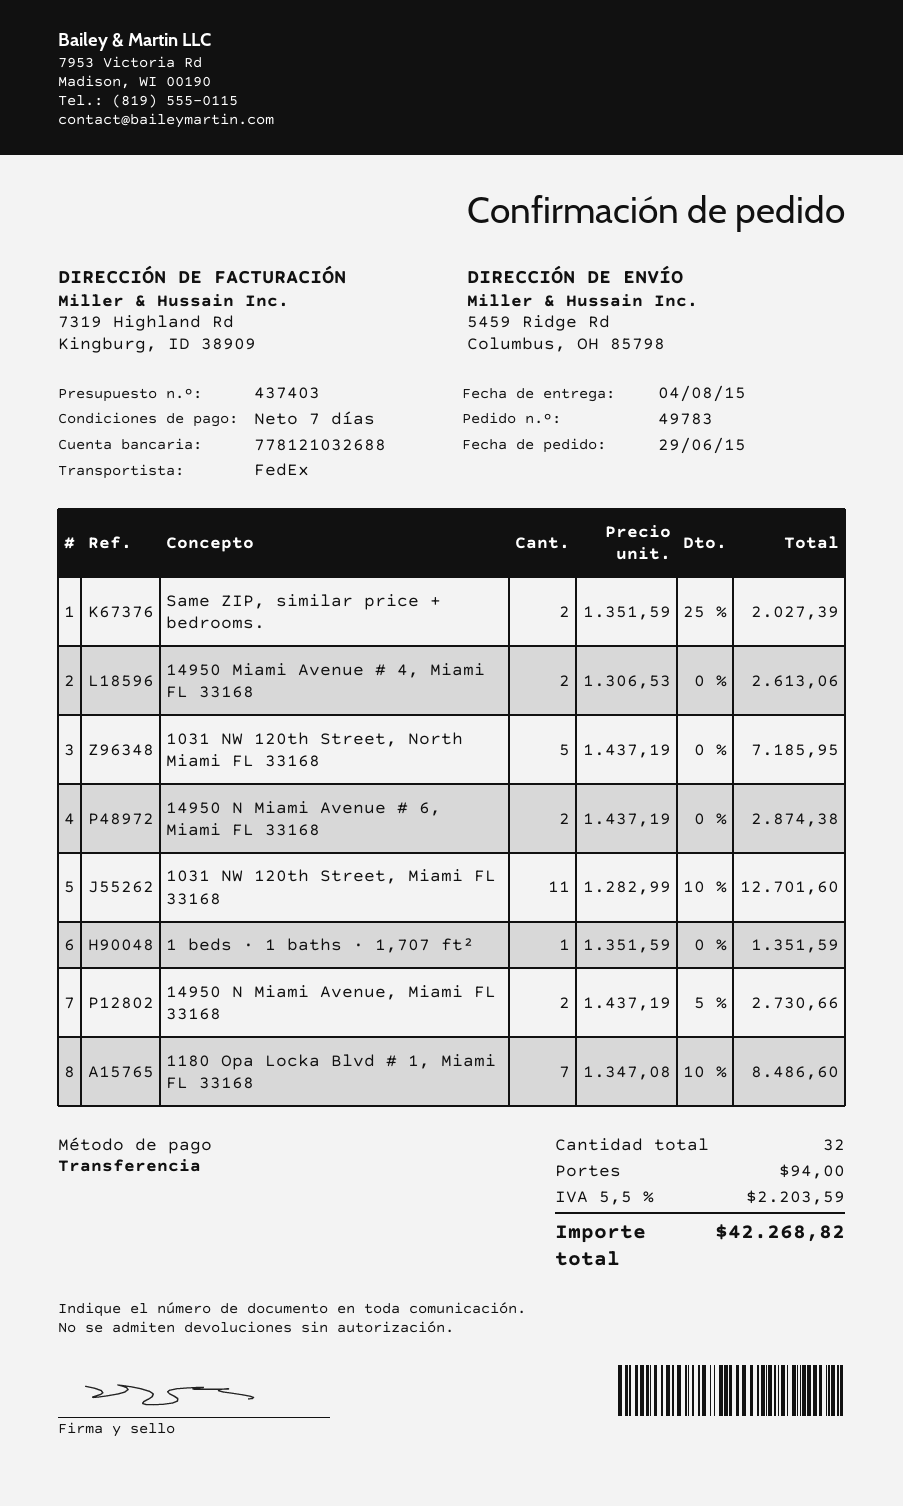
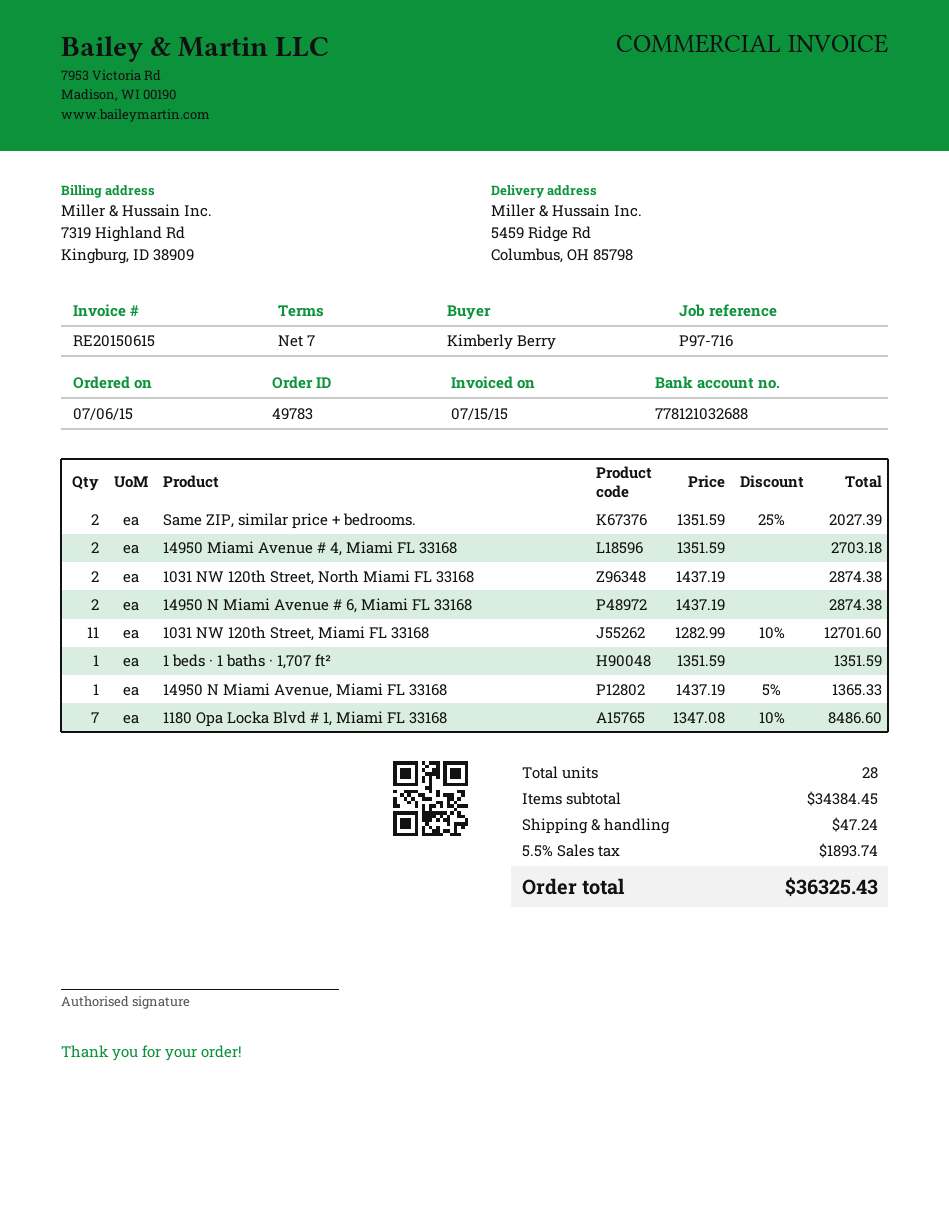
order date: 2015-06-29 -> 2015-07-06
14950 Miami Avenue # 4, Miami FL 33168: 2 x 1306.53 = 2613.06 -> 2 x 1351.59 = 2703.18
1031 NW 120th Street, North Miami FL 33168: 5 x 1437.19 = 7185.95 -> 2 x 1437.19 = 2874.38
14950 N Miami Avenue, Miami FL 33168: 2 x 1437.19 - 5% = 2730.66 -> 1 x 1437.19 - 5% = 1365.33
total quantity: 32 -> 28
shipping: 94.00 -> 47.24
tax: 5.5% = 2203.59 -> 5.5% = 1893.74
total: 42268.82 -> 36325.43

